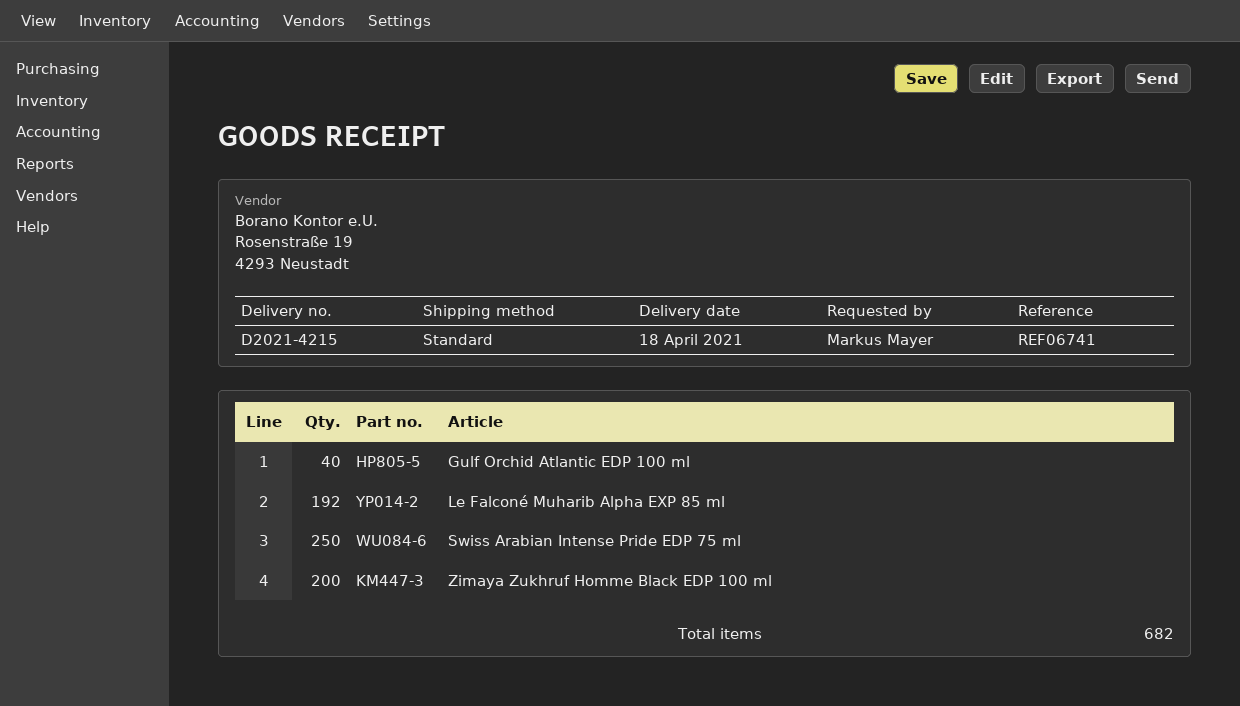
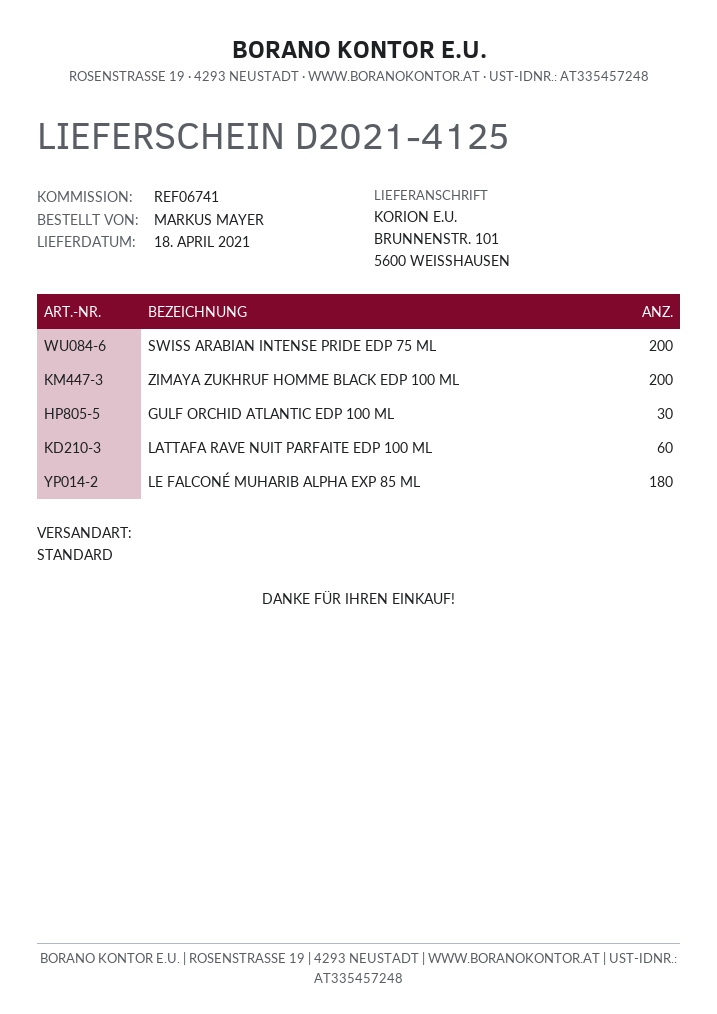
delivery note number: D2021-4215 -> D2021-4125
Gulf Orchid Atlantic EDP 100 ml: 40 -> 30
Le Falconé Muharib Alpha EXP 85 ml: 192 -> 180
Swiss Arabian Intense Pride EDP 75 ml: 250 -> 200
LATTAFA RAVE NUIT PARFAITE EDP 100 ML: none -> 60

